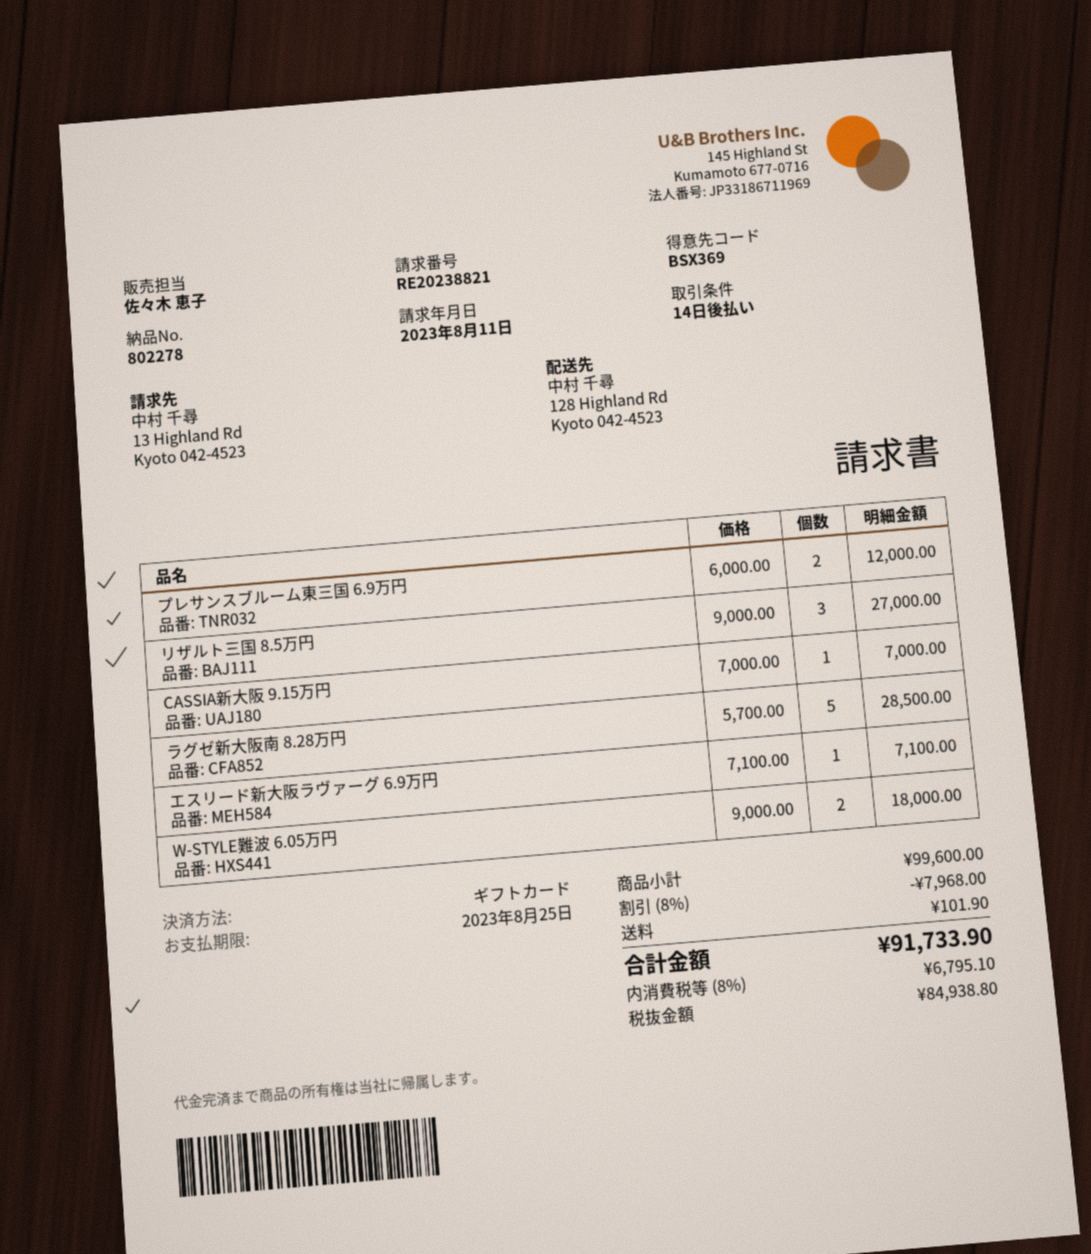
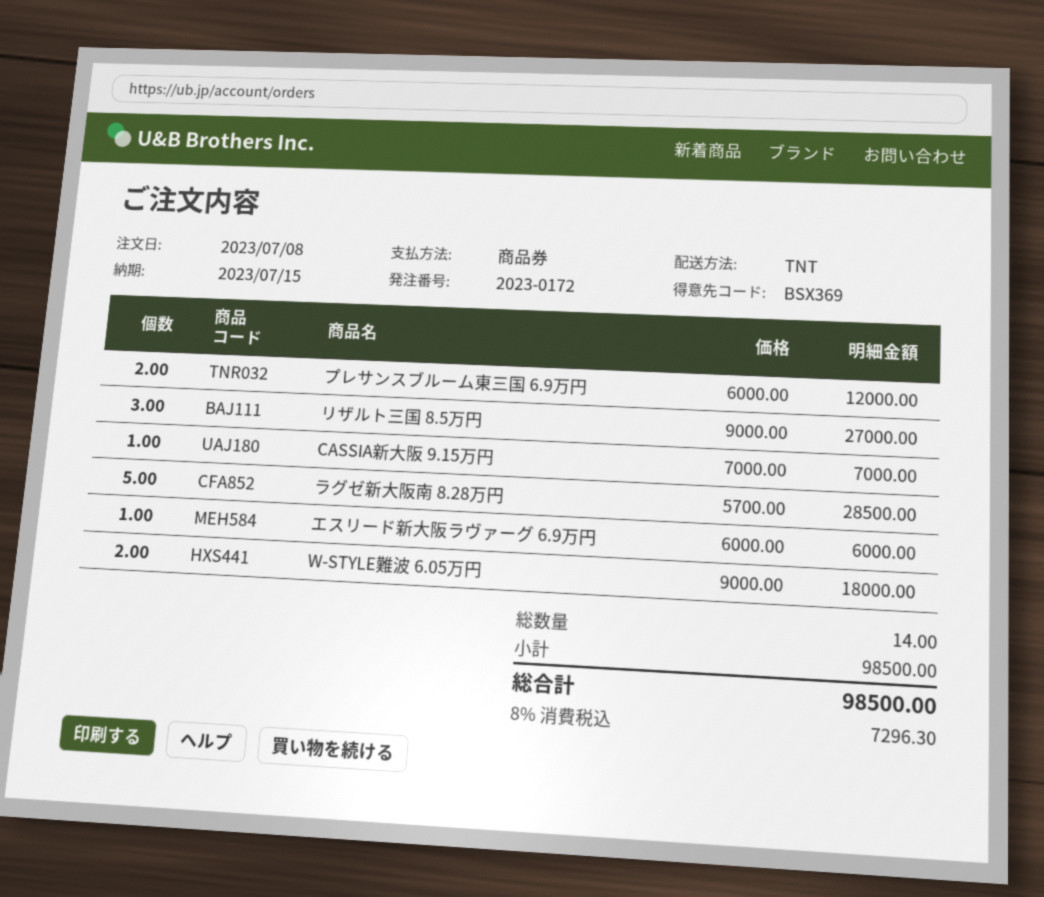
エスリード新大阪ラヴァーグ 6.9万円: 1 x 7100.00 = 7100.00 -> 1 x 6000.00 = 6000.00
subtotal: 99600.00 -> 98500.00
discount: 8% = 7968.00 -> none
shipping: 101.90 -> none
tax: 8% = 6795.10 -> 8% = 7296.30
total: 91733.90 -> 98500.00

